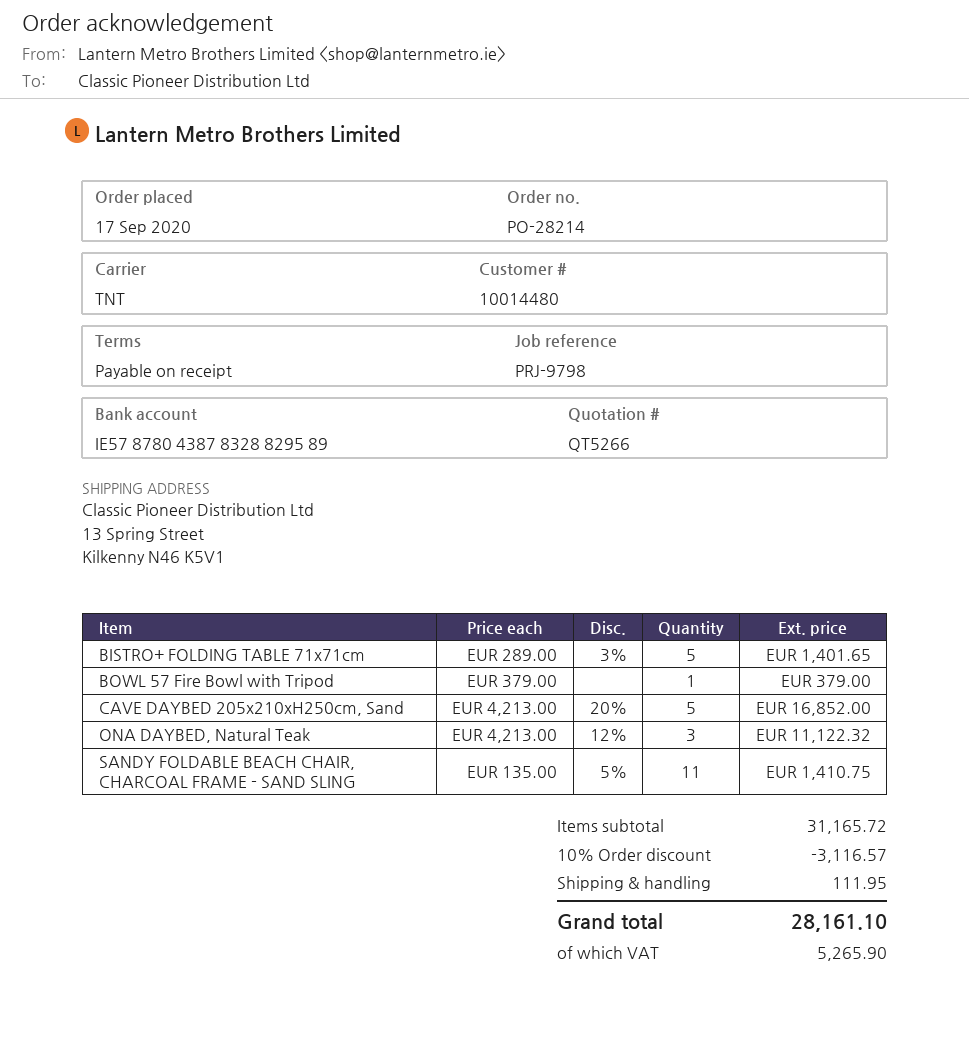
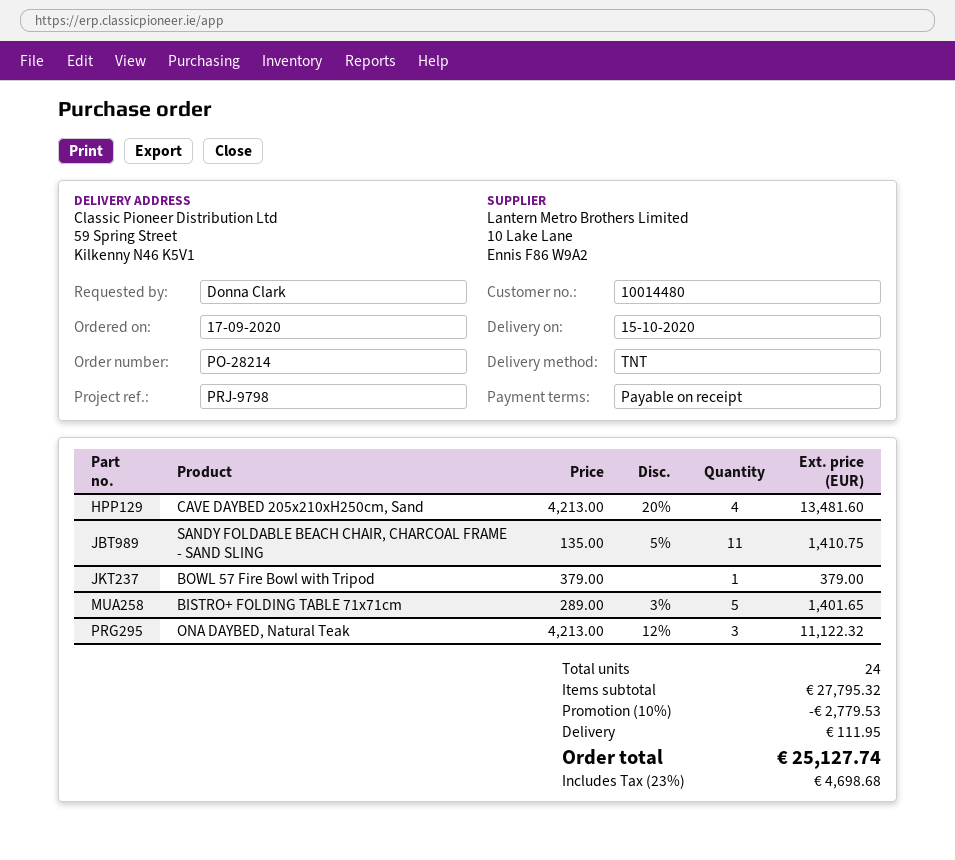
ship to: 13 Spring Street, Kilkenny N46 K5V1 -> 59 Spring Street, Kilkenny N46 K5V1
CAVE DAYBED 205x210xH250cm, Sand: 5 x 4213.00 - 20% = 16852.00 -> 4 x 4213.00 - 20% = 13481.60
subtotal: 31165.72 -> 27795.32
discount: 10% = 3116.57 -> 10% = 2779.53
tax: 5265.90 -> 4698.68
total: 28161.10 -> 25127.74

